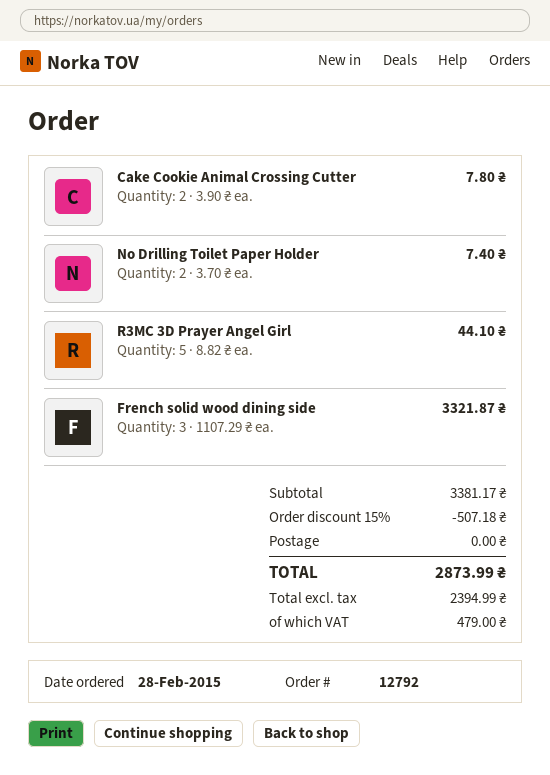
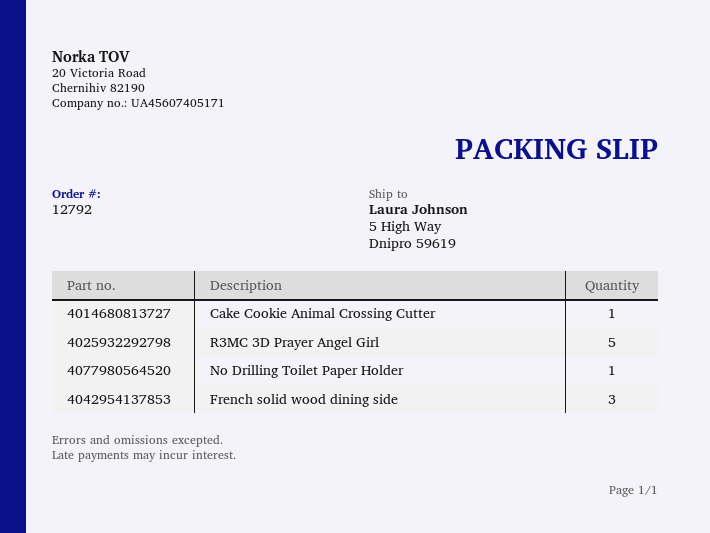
Cake Cookie Animal Crossing Cutter: 2 -> 1
No Drilling Toilet Paper Holder: 2 -> 1

